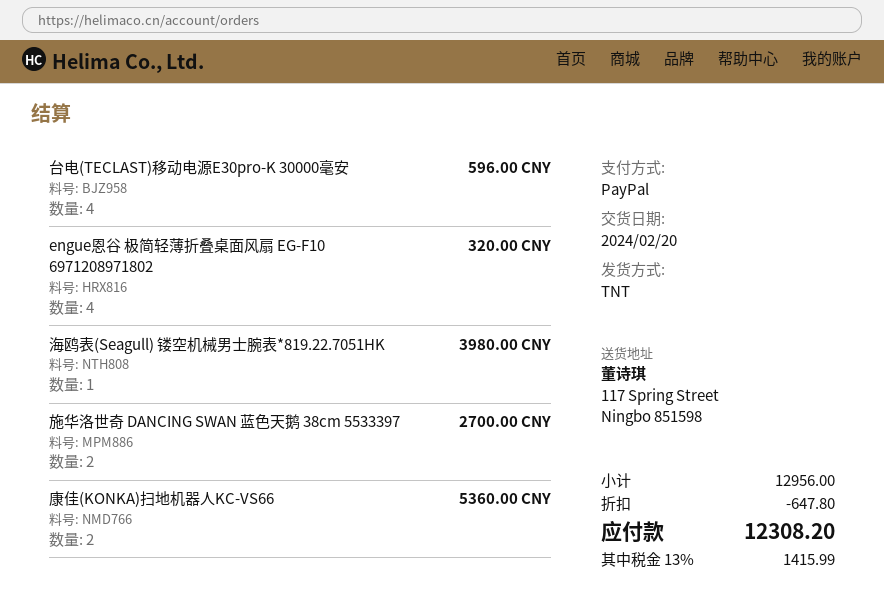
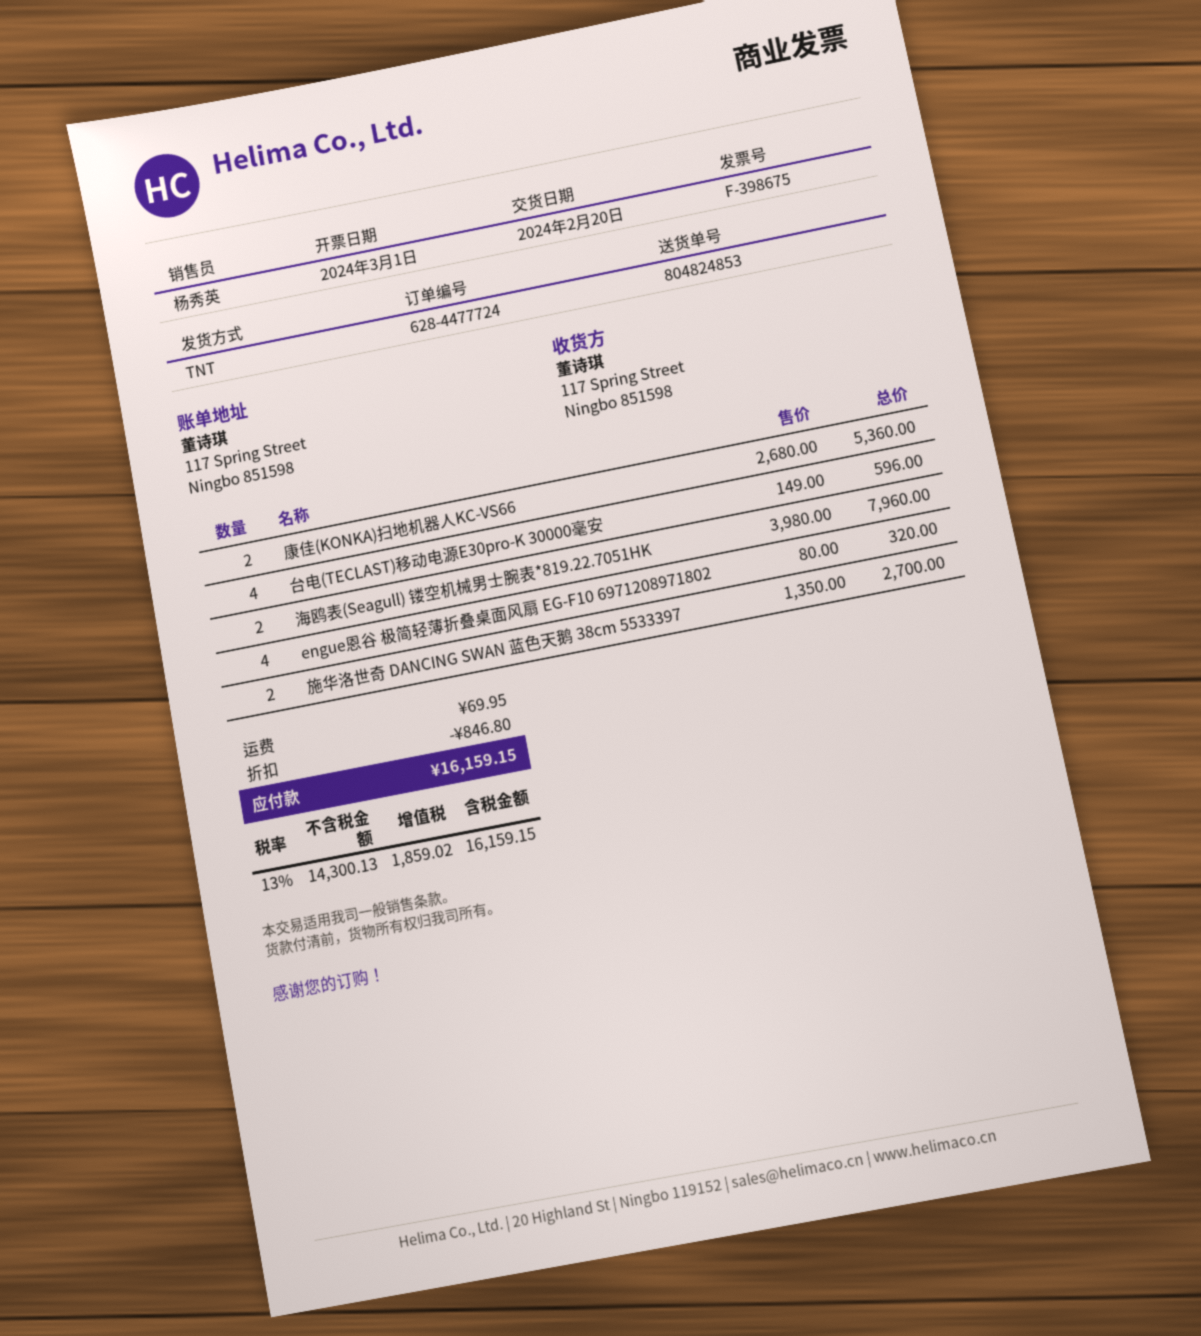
海鸥表(Seagull) 镂空机械男士腕表*819.22.7051HK: 1 for 3980.00 -> 2 for 7960.00
discount: 647.80 -> 846.80
shipping: none -> 69.95
tax: 13% = 1415.99 -> 13% = 1859.02
total: 12308.20 -> 16159.15

